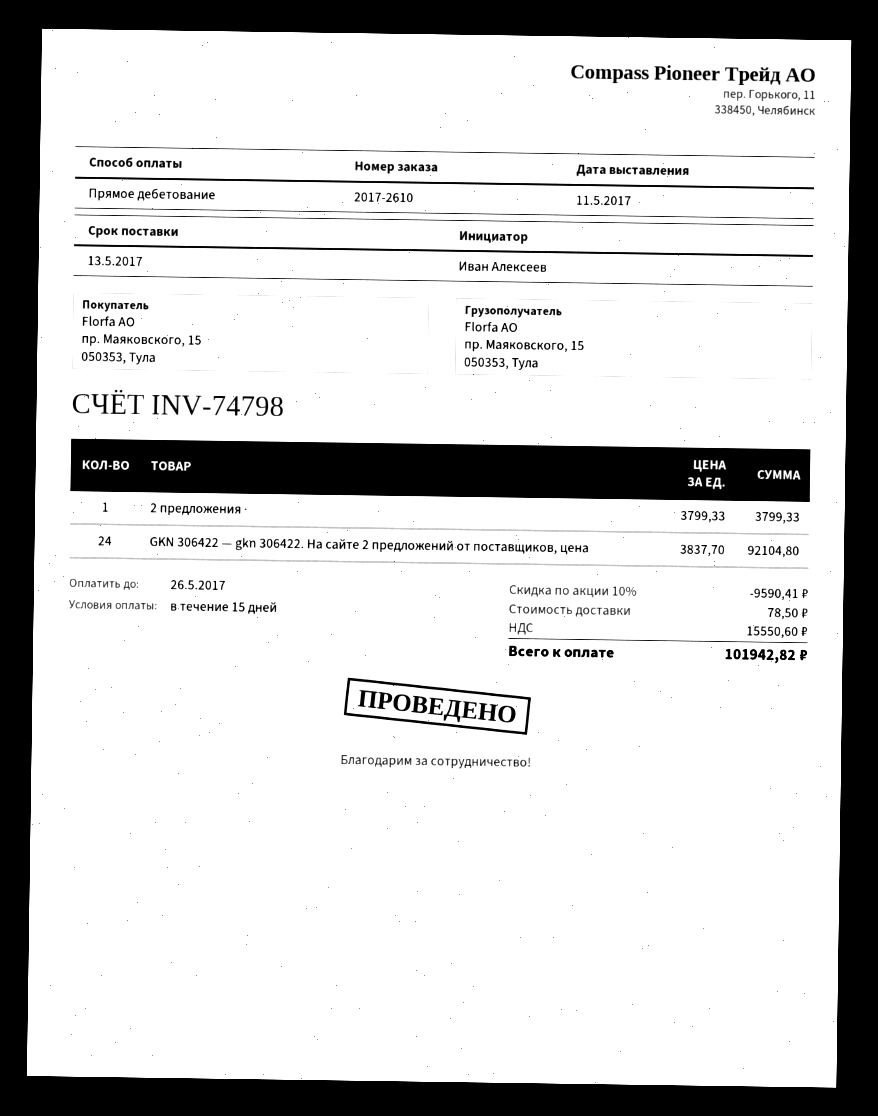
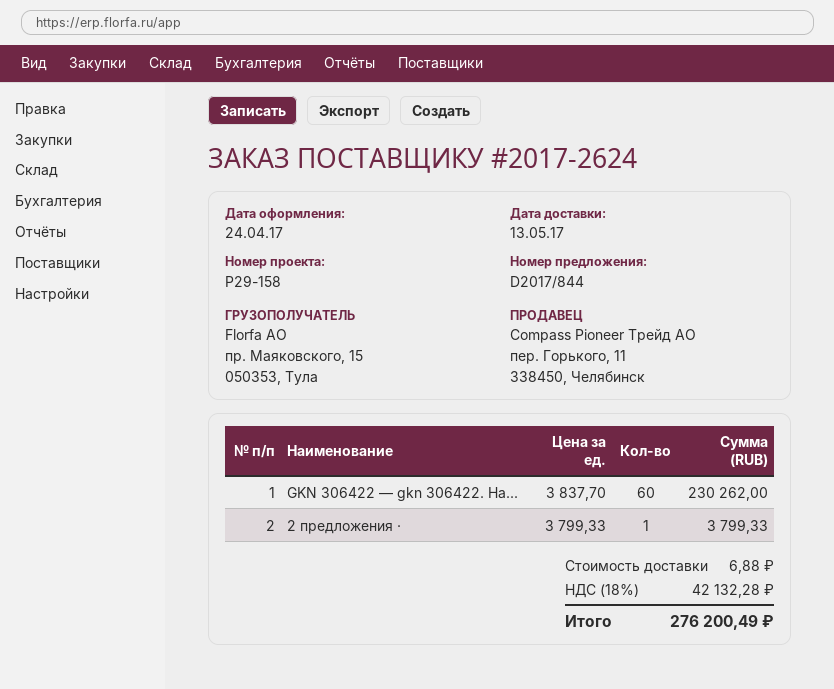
order number: 2017-2610 -> 2017-2624
GKN 306422 — gkn 306422. На сайте 2 предложений от поставщиков, цена: 24 x 3837.70 = 92104.80 -> 60 x 3837.70 = 230262.00
discount: 10% = 9590.41 -> none
shipping: 78.50 -> 6.88
tax: 15550.60 -> 42132.28
total: 101942.82 -> 276200.49

